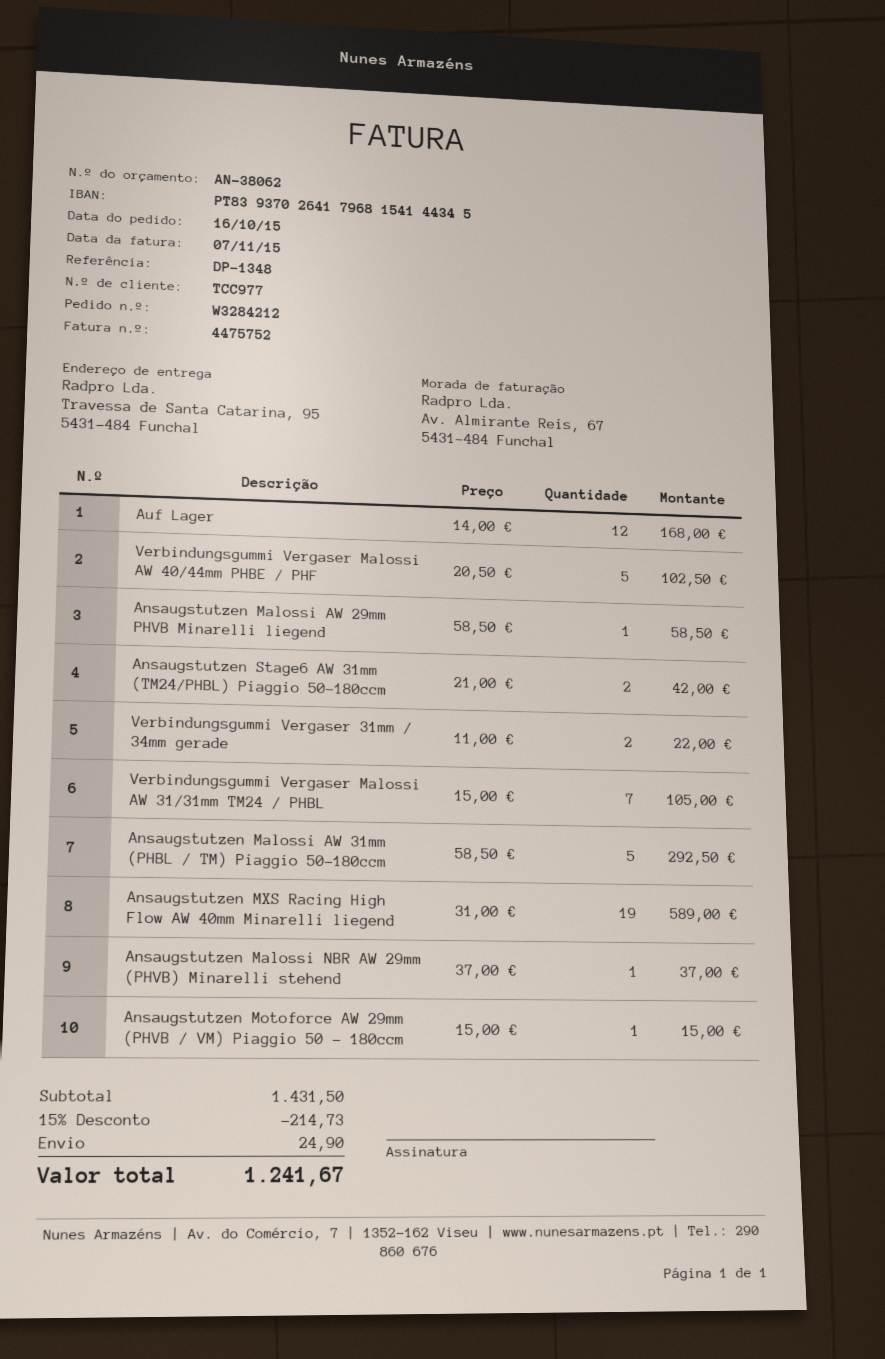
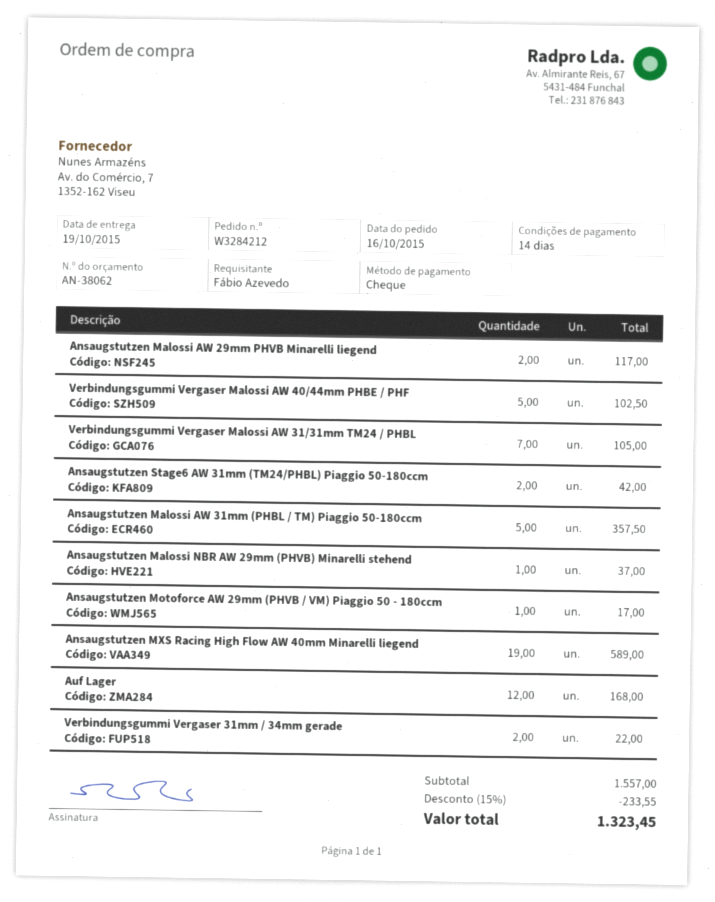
Ansaugstutzen Malossi AW 29mm PHVB Minarelli liegend: 1 for 58.50 -> 2 for 117.00
Ansaugstutzen Malossi AW 31mm (PHBL / TM) Piaggio 50-180ccm: 5 for 292.50 -> 5 for 357.50
Ansaugstutzen Motoforce AW 29mm (PHVB / VM) Piaggio 50 - 180ccm: 1 for 15.00 -> 1 for 17.00
subtotal: 1431.50 -> 1557.00
discount: 15% = 214.73 -> 15% = 233.55
shipping: 24.90 -> none
total: 1241.67 -> 1323.45

